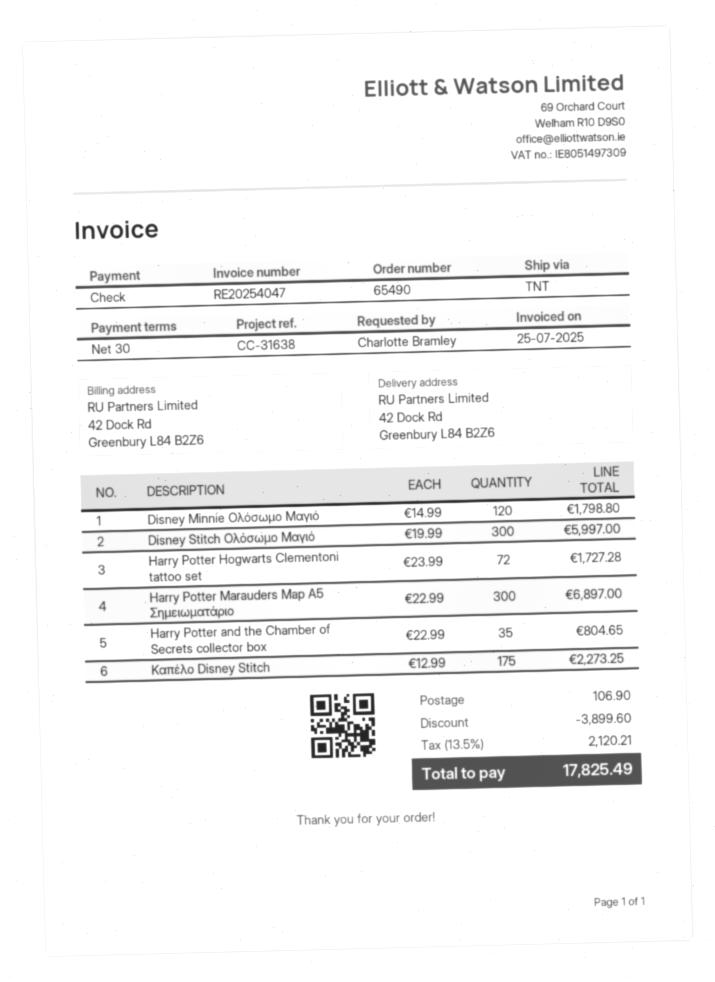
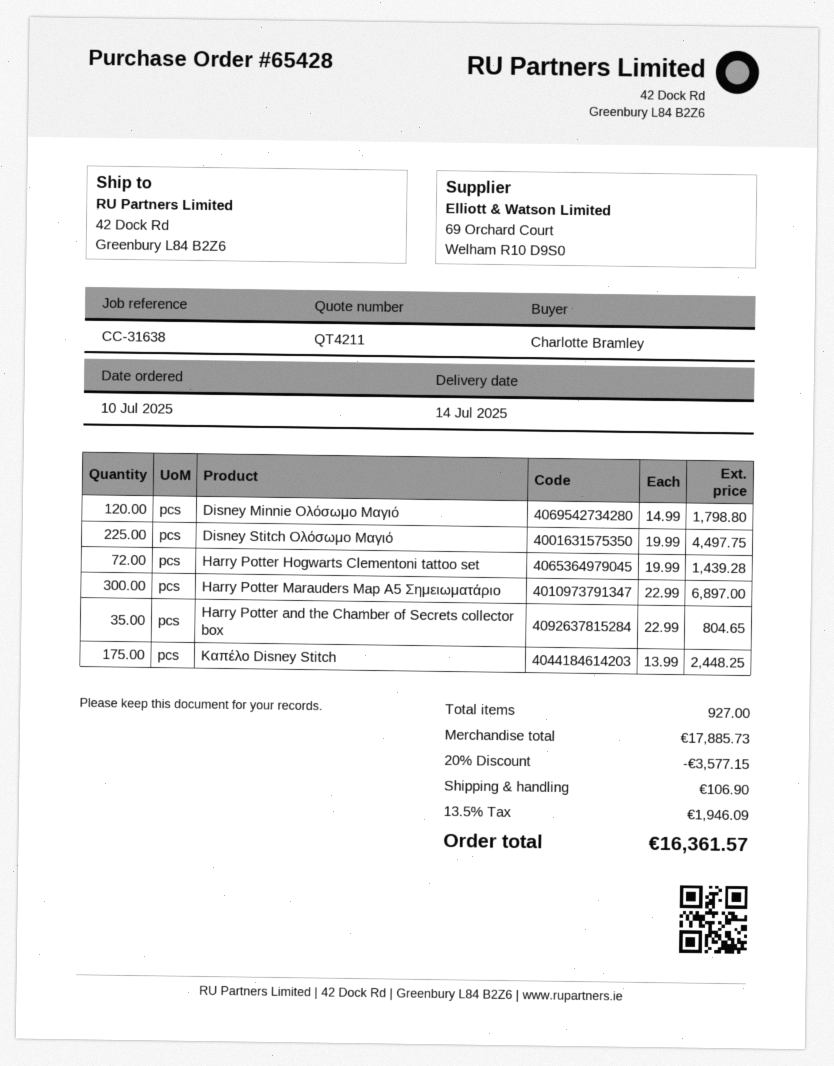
order number: 65490 -> 65428
Disney Stitch Ολόσωμο Μαγιό: 300 x 19.99 = 5997.00 -> 225 x 19.99 = 4497.75
Harry Potter Hogwarts Clementoni tattoo set: 72 x 23.99 = 1727.28 -> 72 x 19.99 = 1439.28
Καπέλο Disney Stitch: 175 x 12.99 = 2273.25 -> 175 x 13.99 = 2448.25
discount: 3899.60 -> 3577.15
tax: 13.5% = 2120.21 -> 13.5% = 1946.09
total: 17825.49 -> 16361.57

